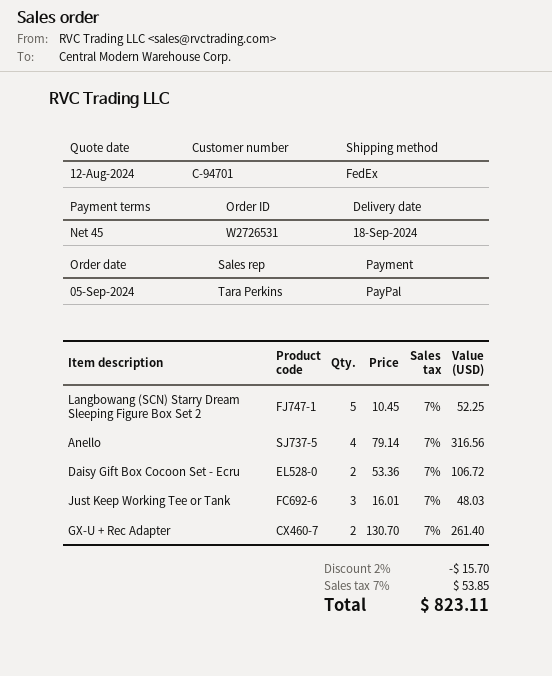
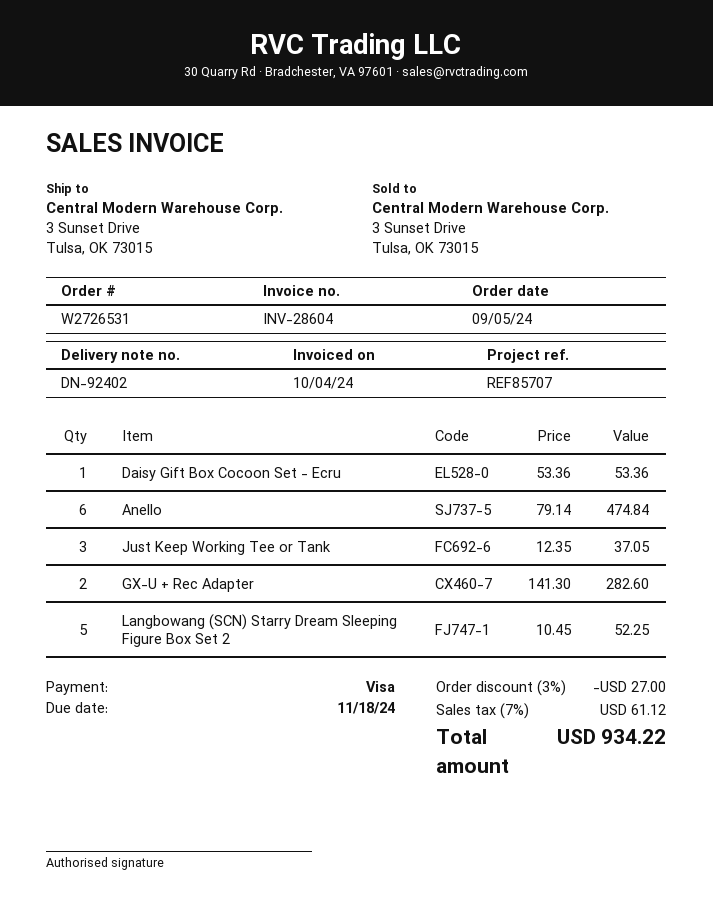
payment method: PayPal -> Visa
Anello: 4 x 79.14 = 316.56 -> 6 x 79.14 = 474.84
Daisy Gift Box Cocoon Set - Ecru: 2 x 53.36 = 106.72 -> 1 x 53.36 = 53.36
Just Keep Working Tee or Tank: 3 x 16.01 = 48.03 -> 3 x 12.35 = 37.05
GX-U + Rec Adapter: 2 x 130.70 = 261.40 -> 2 x 141.30 = 282.60
discount: 2% = 15.70 -> 3% = 27.00
tax: 7% = 53.85 -> 7% = 61.12
total: 823.11 -> 934.22

